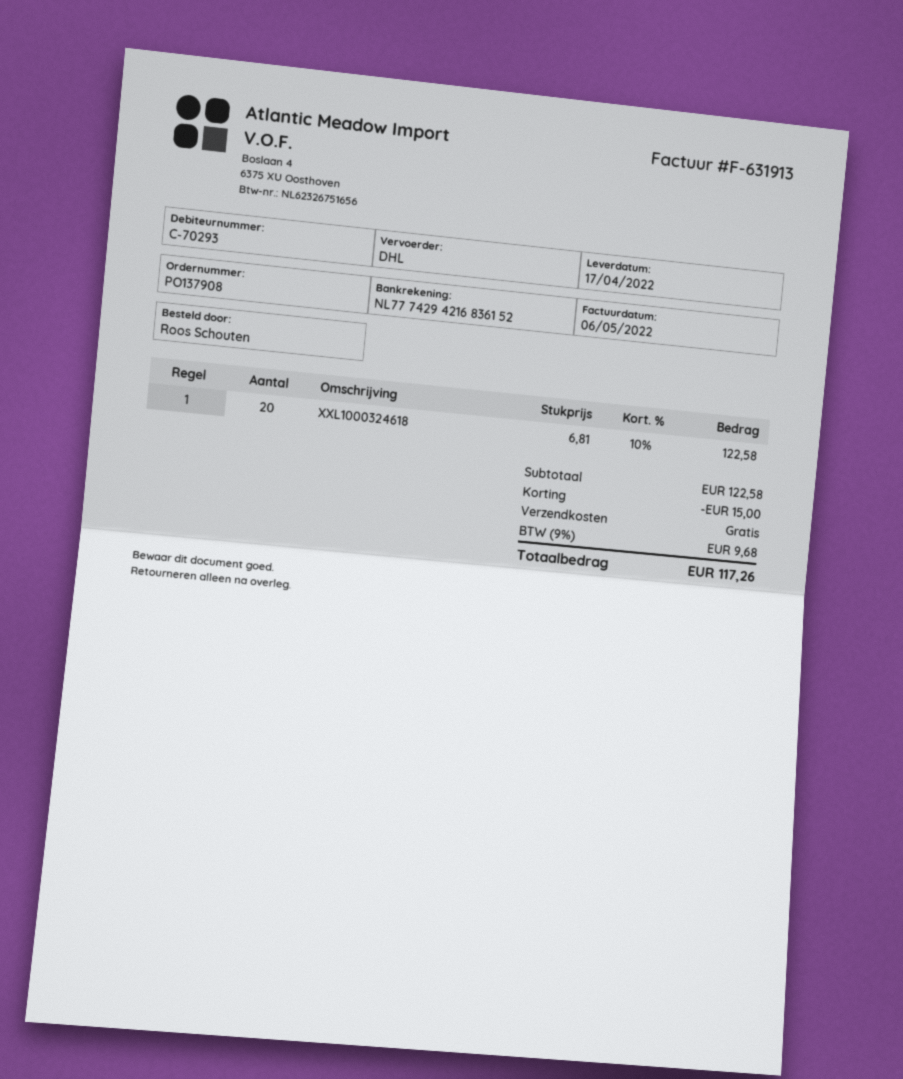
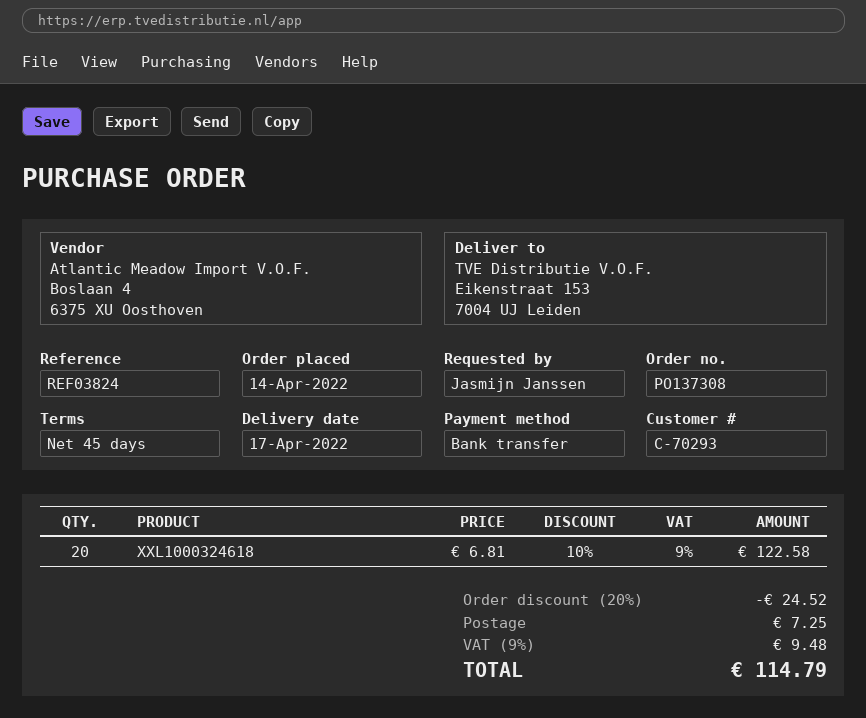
order number: PO137908 -> PO137308
ordered by: Roos Schouten -> Jasmijn Janssen
discount: 15.00 -> 24.52
shipping: 0.00 -> 7.25
tax: 9% = 9.68 -> 9% = 9.48
total: 117.26 -> 114.79

